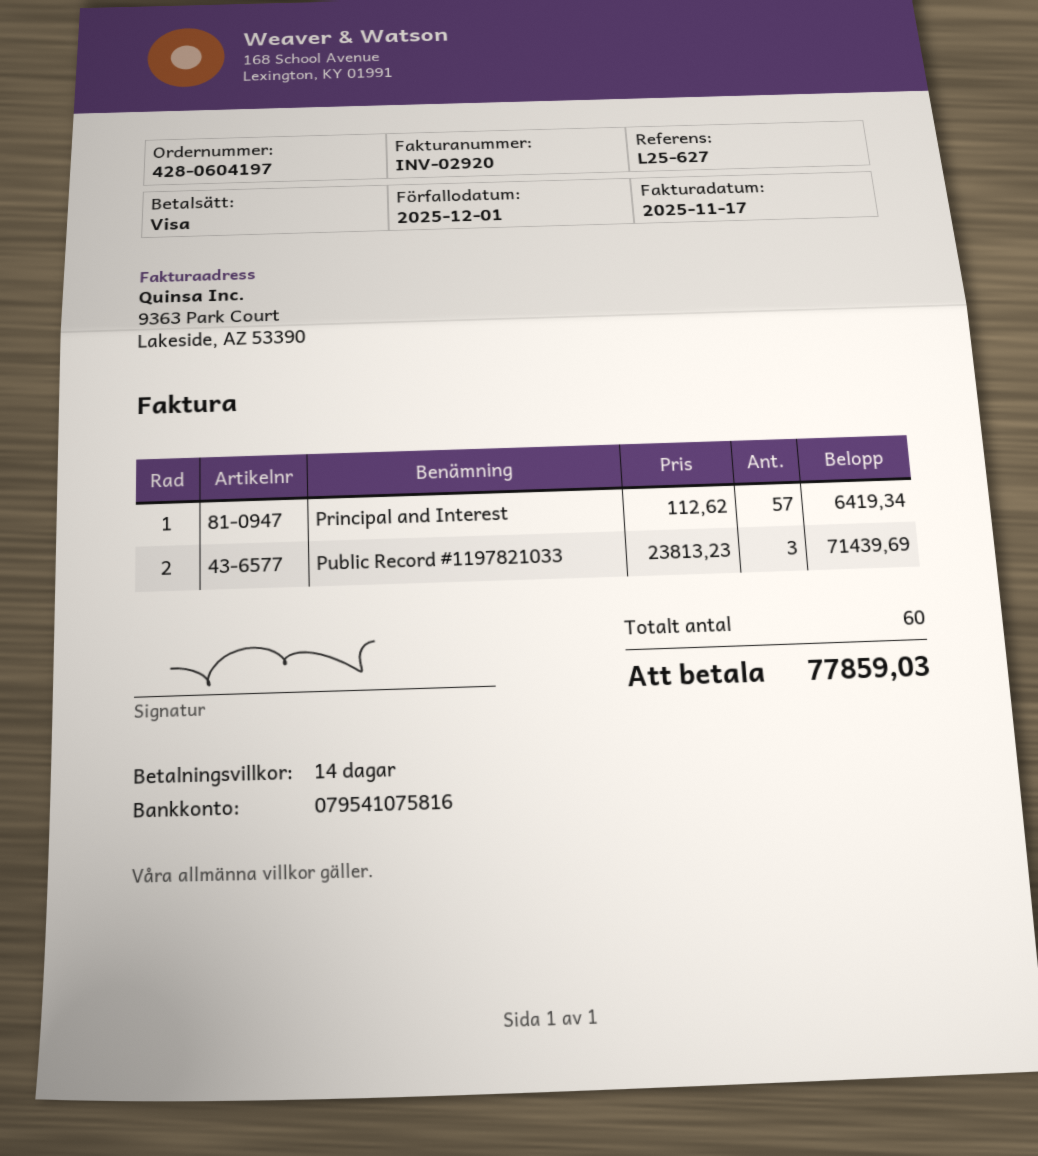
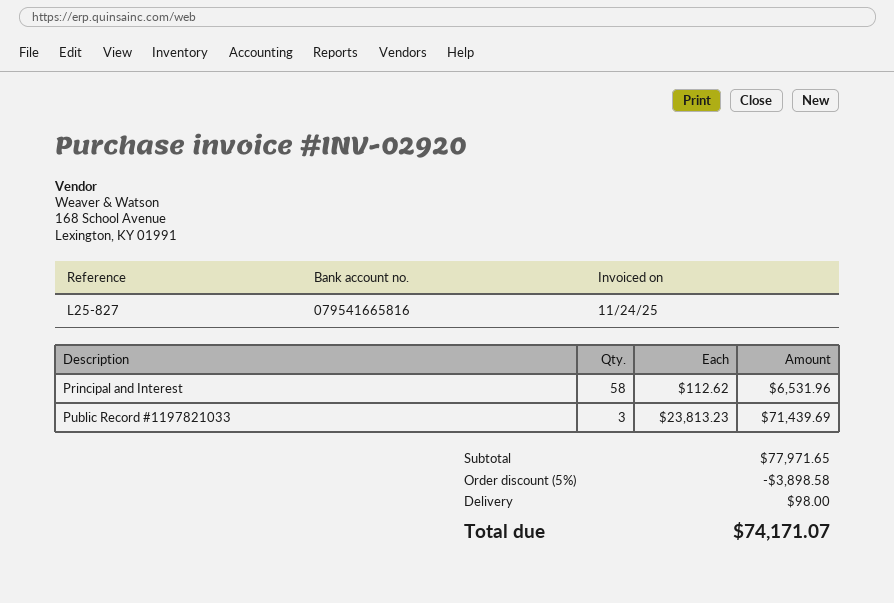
invoice date: 2025-11-17 -> 2025-11-24
reference: L25-627 -> L25-827
bank account: 079541075816 -> 079541665816
Principal and Interest: 57 x 112.62 = 6419.34 -> 58 x 112.62 = 6531.96
discount: none -> 5% = 3898.58
shipping: none -> 98.00
total: 77859.03 -> 74171.07

